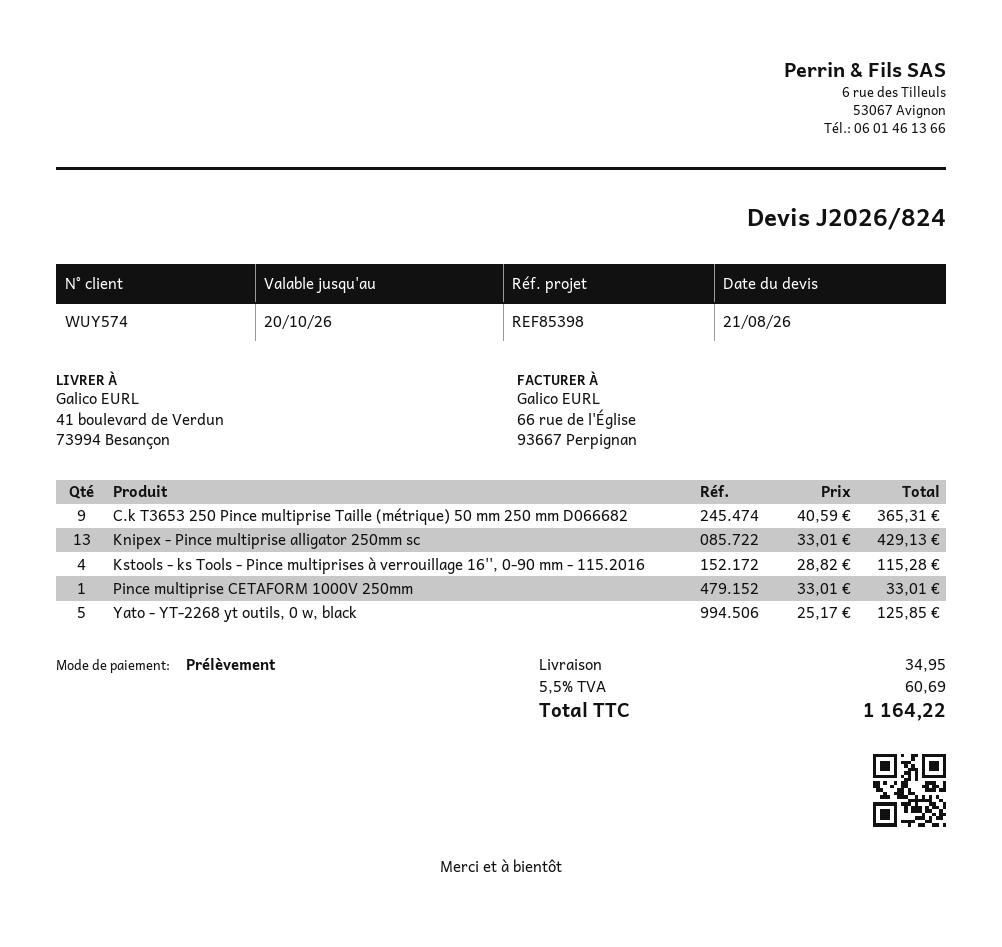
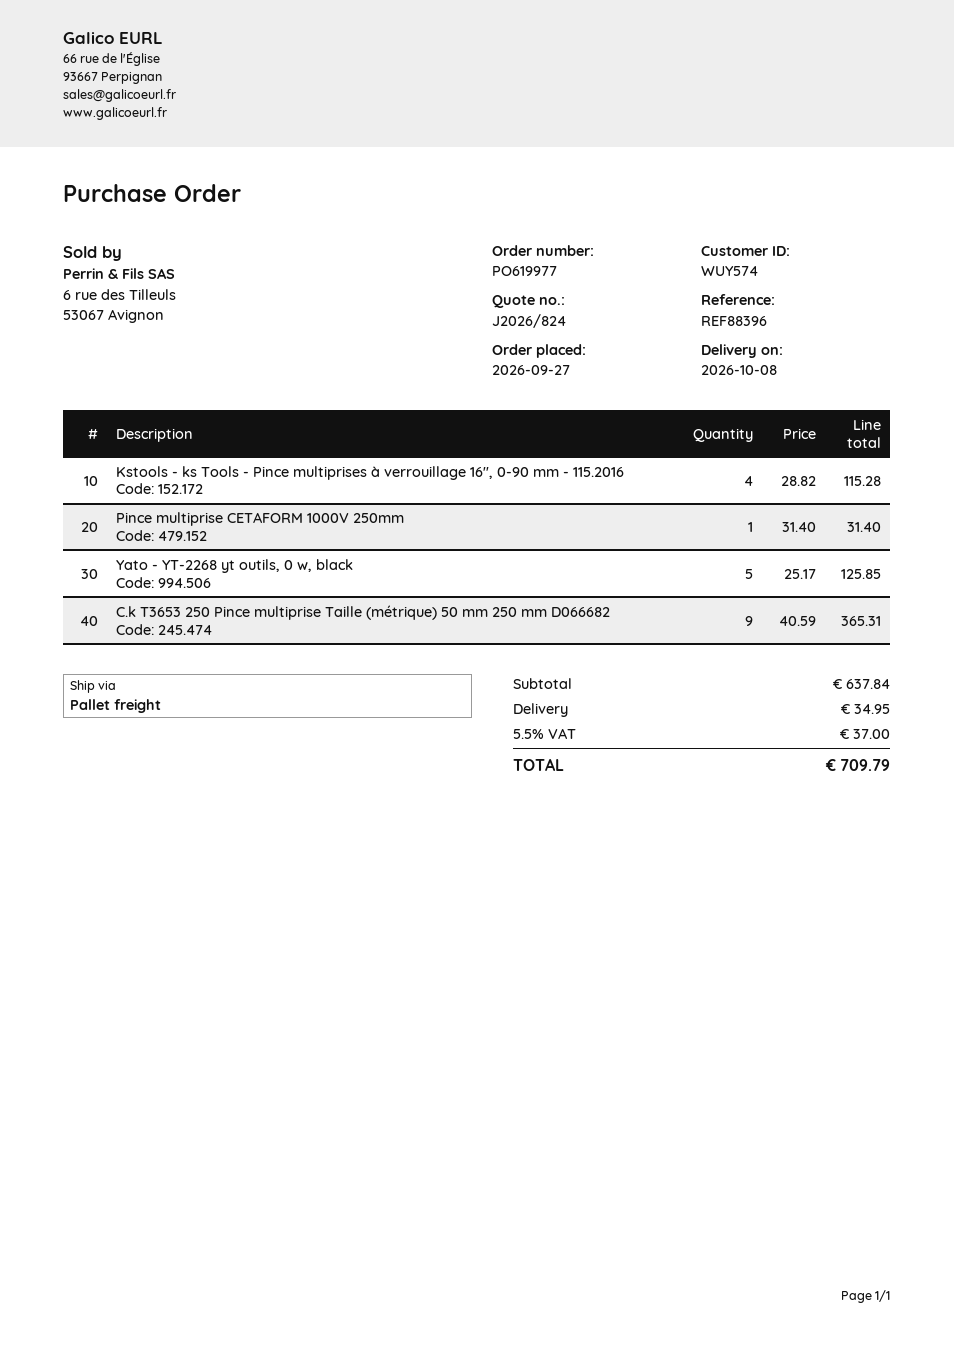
reference: REF85398 -> REF88396
Knipex - Pince multiprise alligator 250mm sc: 13 x 33.01 = 429.13 -> none
Pince multiprise CETAFORM 1000V 250mm: 1 x 33.01 = 33.01 -> 1 x 31.40 = 31.40
tax: 5.5% = 60.69 -> 5.5% = 37.00
total: 1164.22 -> 709.79

